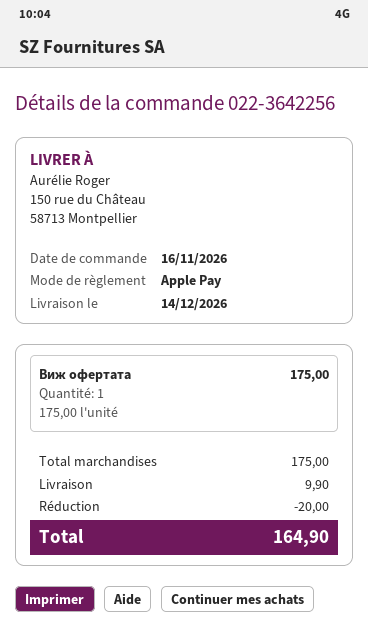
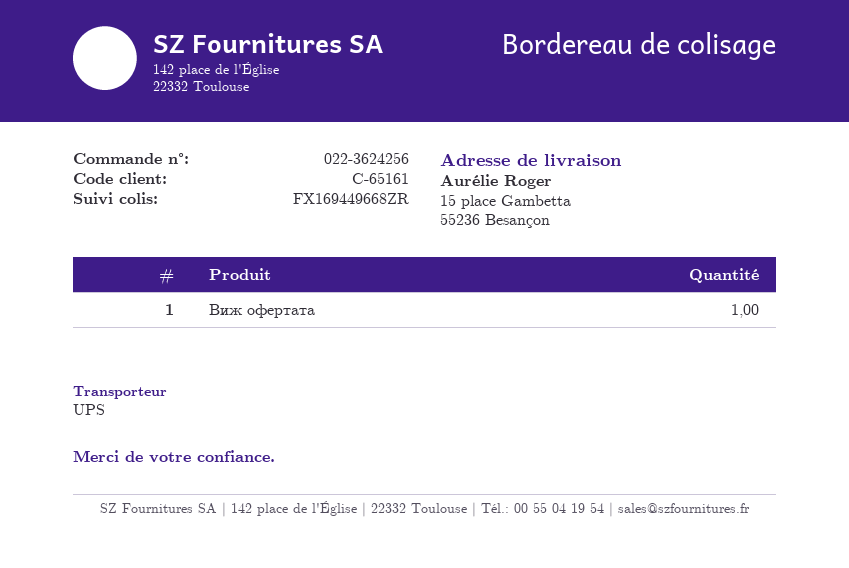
order number: 022-3642256 -> 022-3624256
ship to: 150 rue du Château, 58713 Montpellier -> 15 place Gambetta, 55236 Besançon

